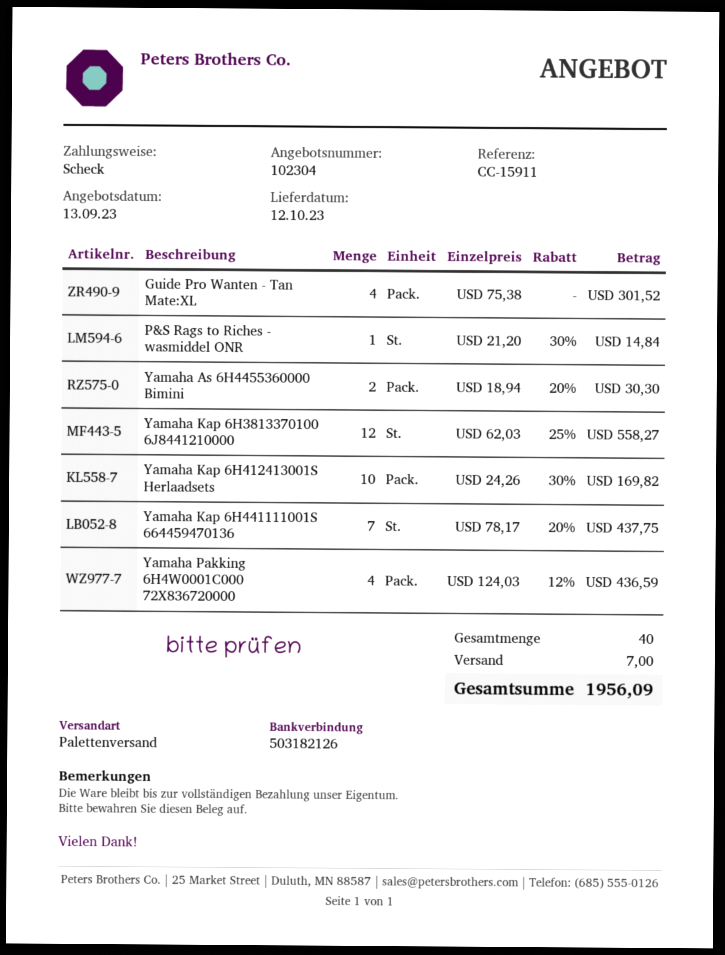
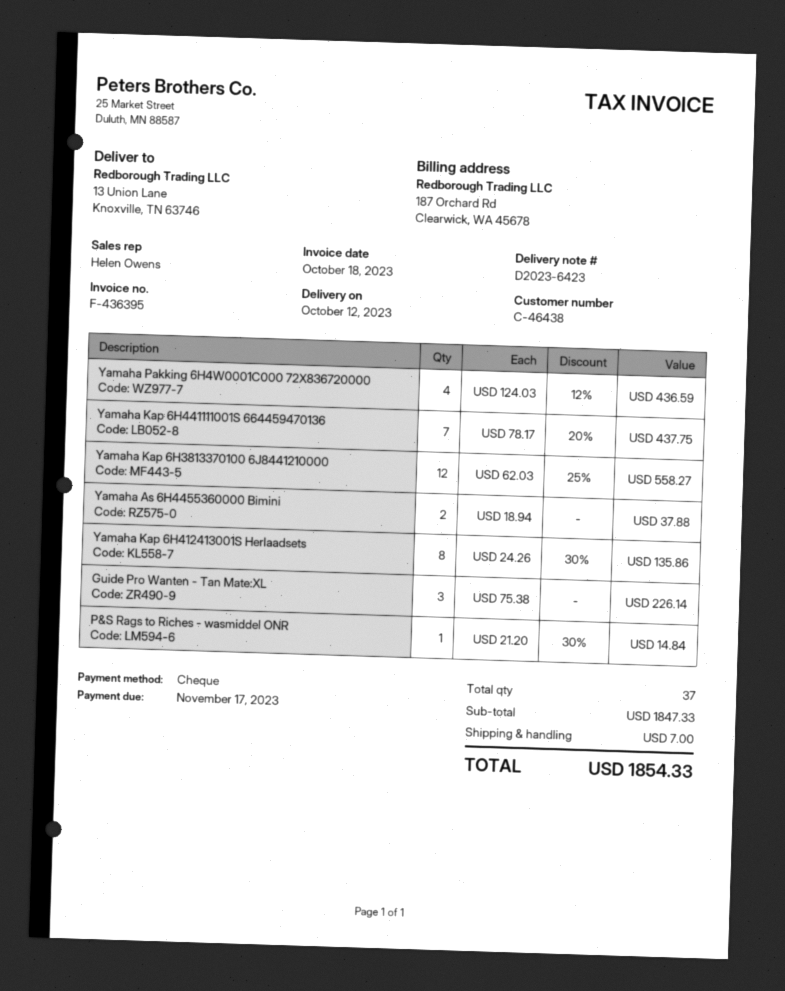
Guide Pro Wanten - Tan Mate:XL: 4 x 75.38 = 301.52 -> 3 x 75.38 = 226.14
Yamaha As 6H4455360000 Bimini: 2 x 18.94 - 20% = 30.30 -> 2 x 18.94 = 37.88
Yamaha Kap 6H412413001S Herlaadsets: 10 x 24.26 - 30% = 169.82 -> 8 x 24.26 - 30% = 135.86
total quantity: 40 -> 37
total: 1956.09 -> 1854.33

